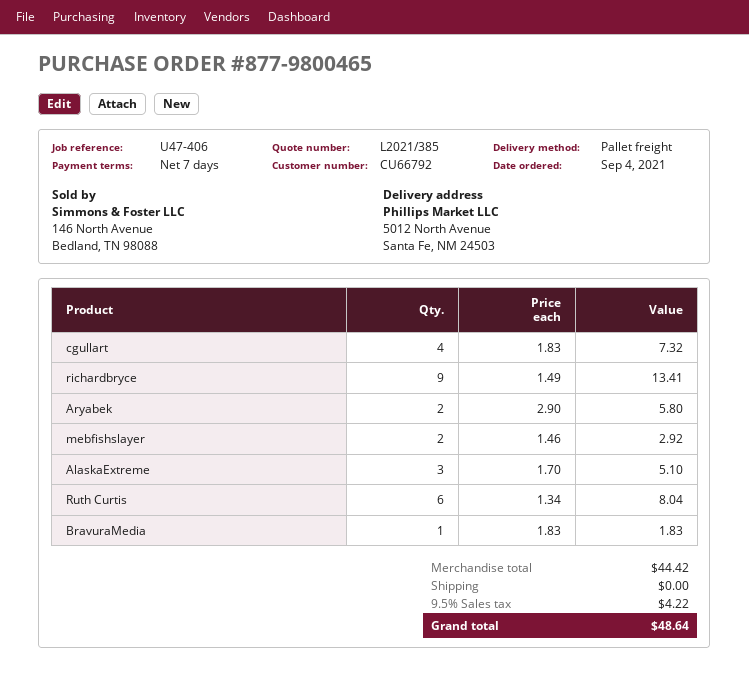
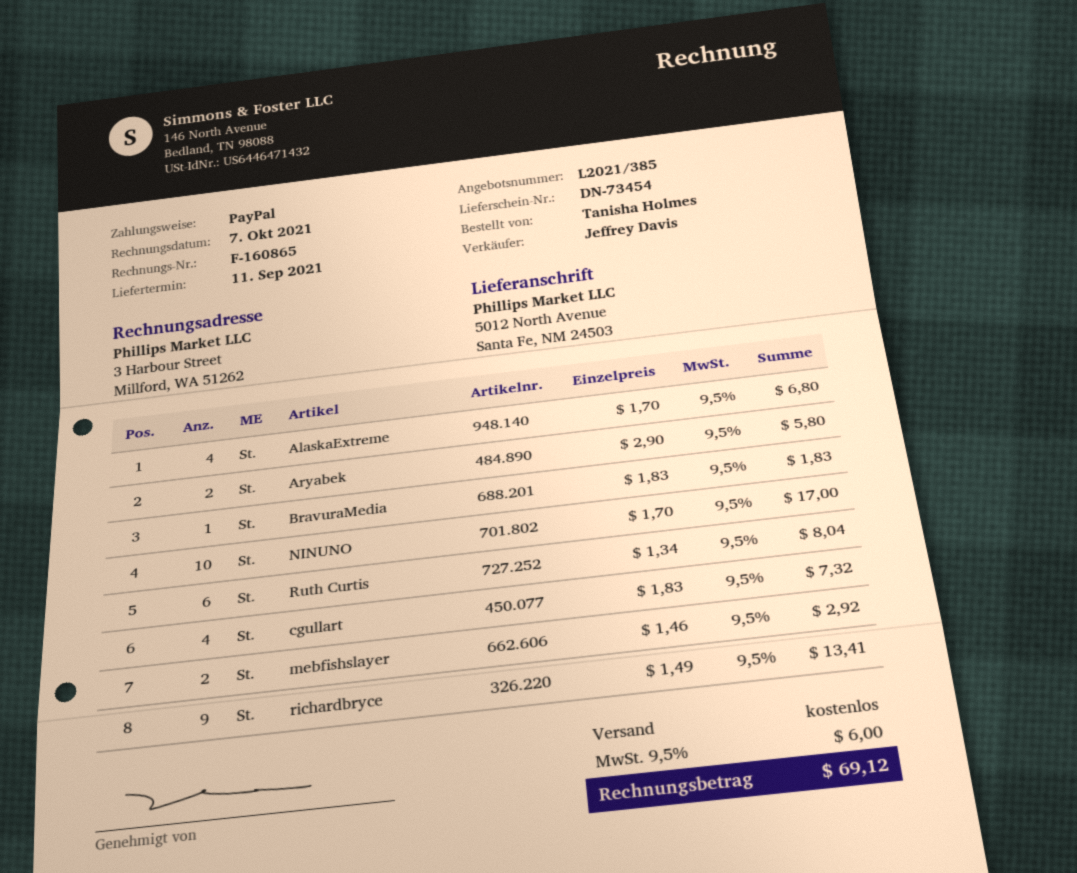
AlaskaExtreme: 3 x 1.70 = 5.10 -> 4 x 1.70 = 6.80
NINUNO: none -> 10 x 1.70 = 17.00
tax: 9.5% = 4.22 -> 9.5% = 6.00
total: 48.64 -> 69.12

